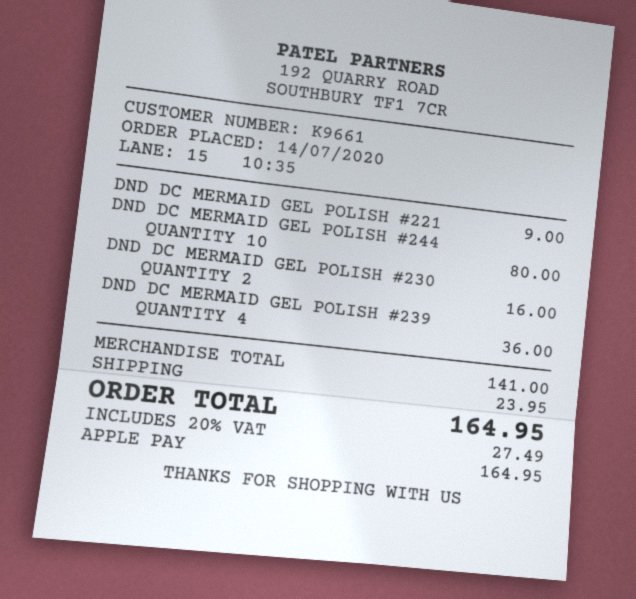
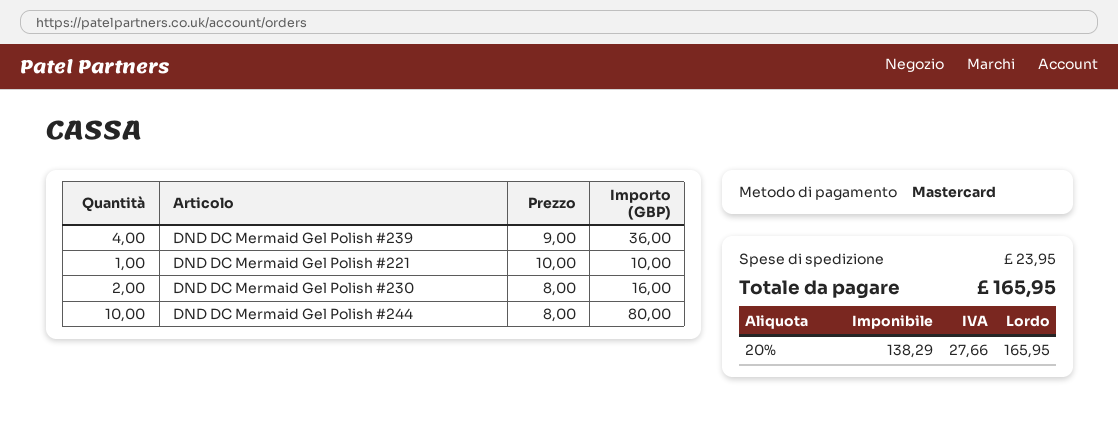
payment method: Apple Pay -> Mastercard
DND DC MERMAID GEL POLISH #221: 1 for 9.00 -> 1 for 10.00
tax: 20% = 27.49 -> 20% = 27.66
total: 164.95 -> 165.95

